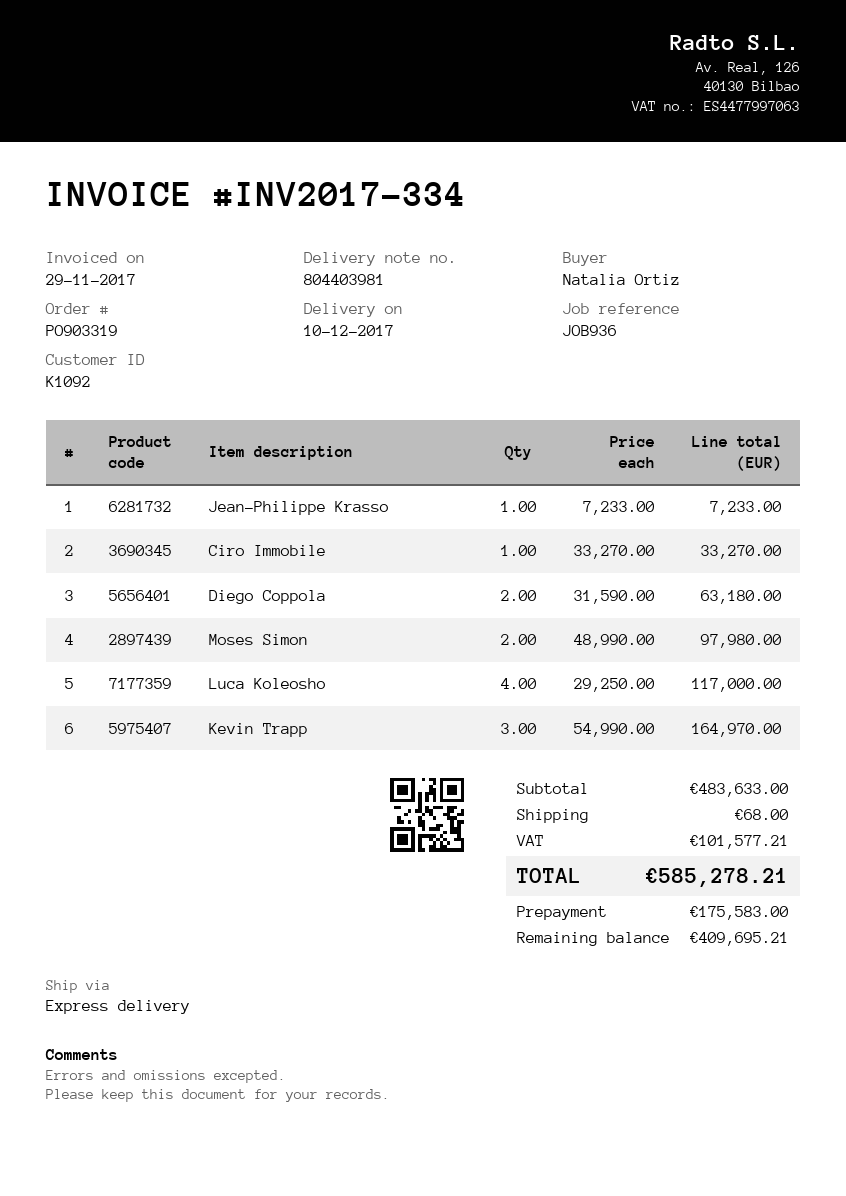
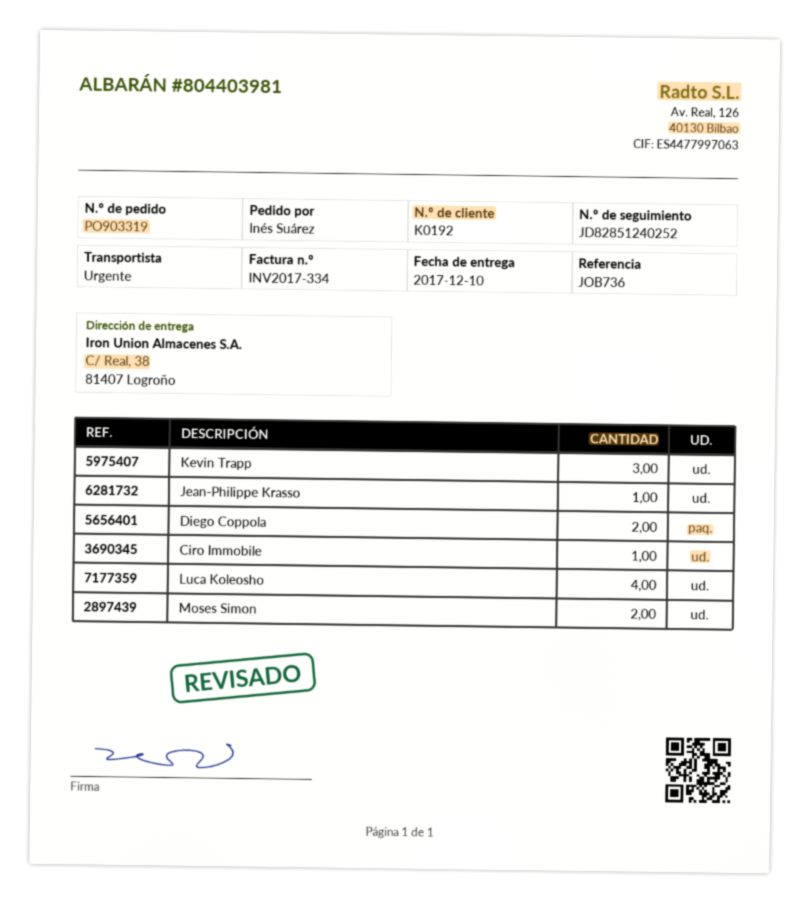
customer number: K1092 -> K0192
reference: JOB936 -> JOB736
ordered by: Natalia Ortiz -> Inés Suárez

